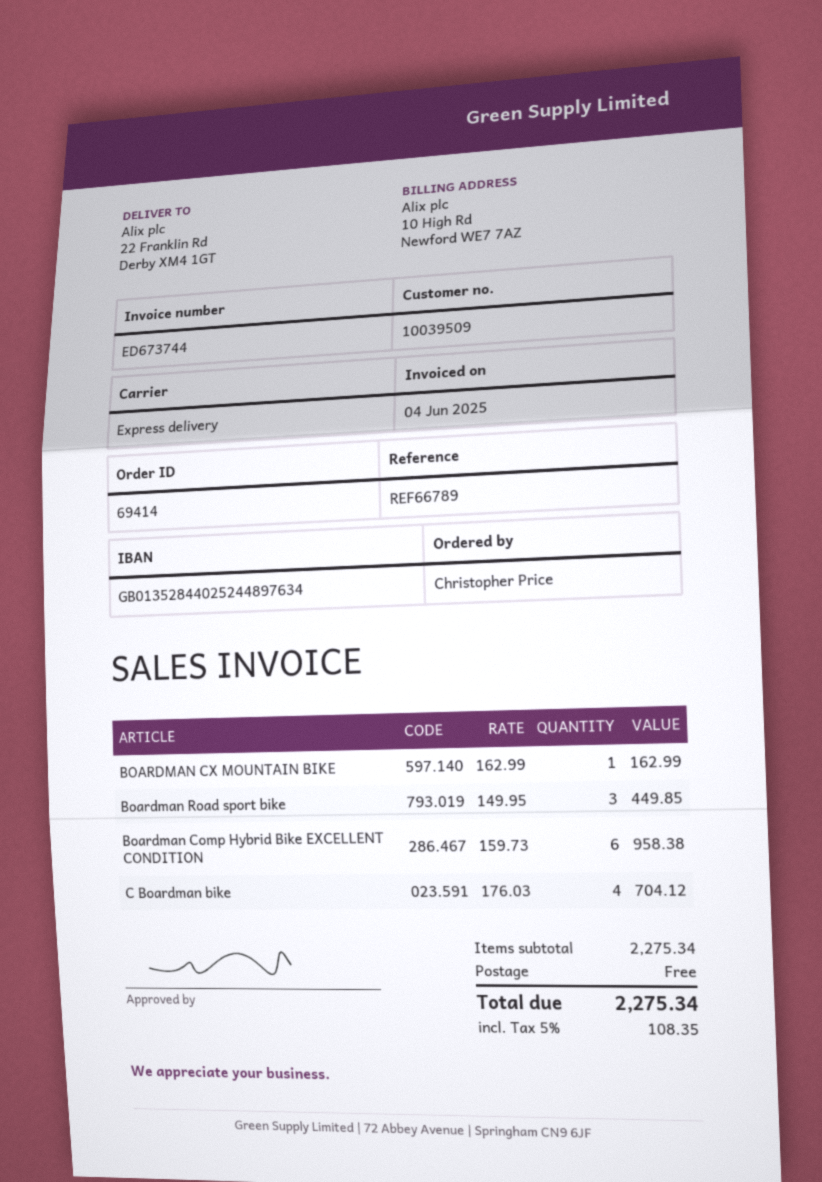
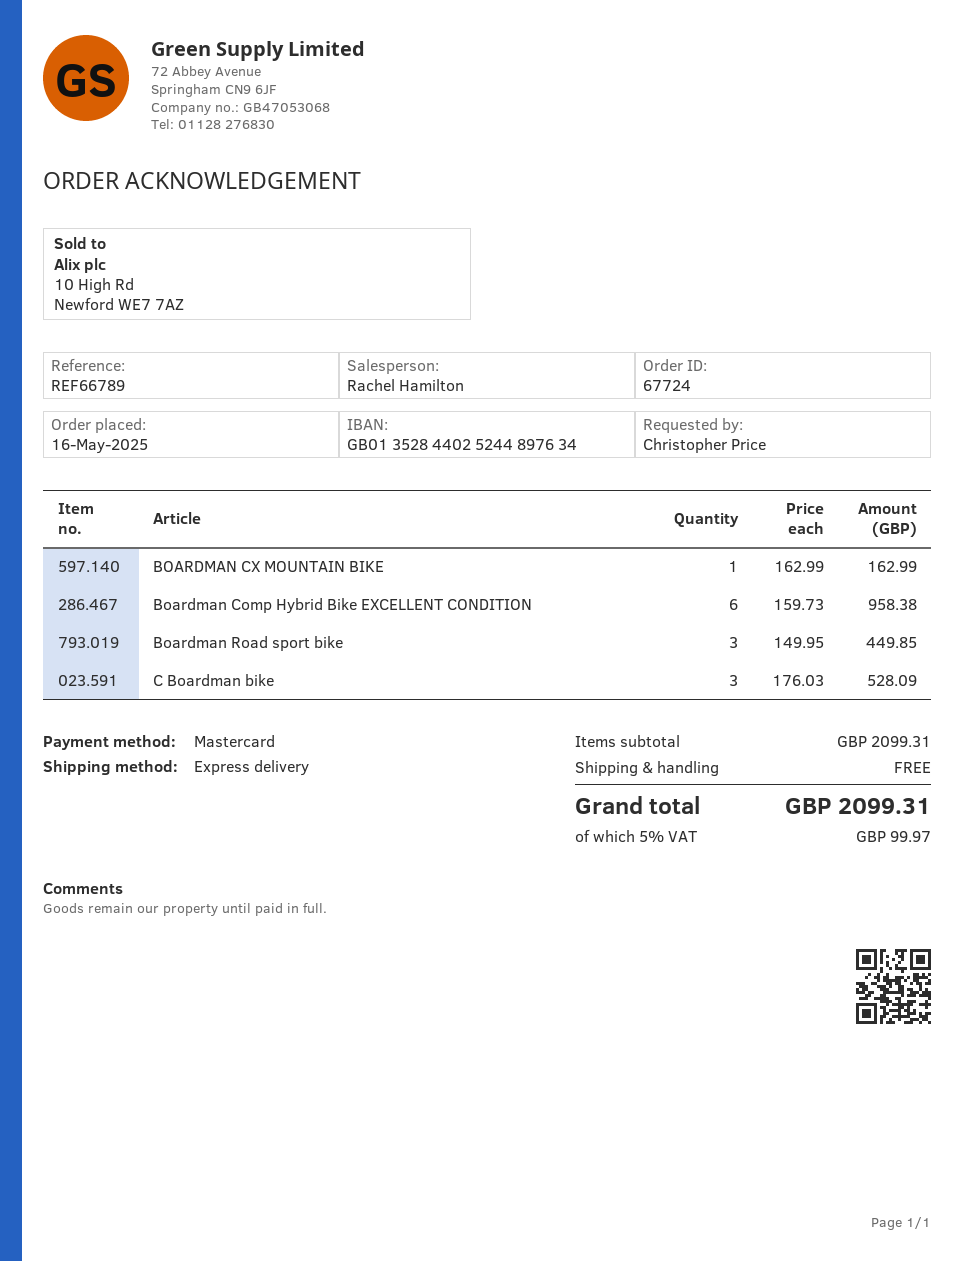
order number: 69414 -> 67724
C Boardman bike: 4 x 176.03 = 704.12 -> 3 x 176.03 = 528.09
subtotal: 2275.34 -> 2099.31
tax: 5% = 108.35 -> 5% = 99.97
total: 2275.34 -> 2099.31

